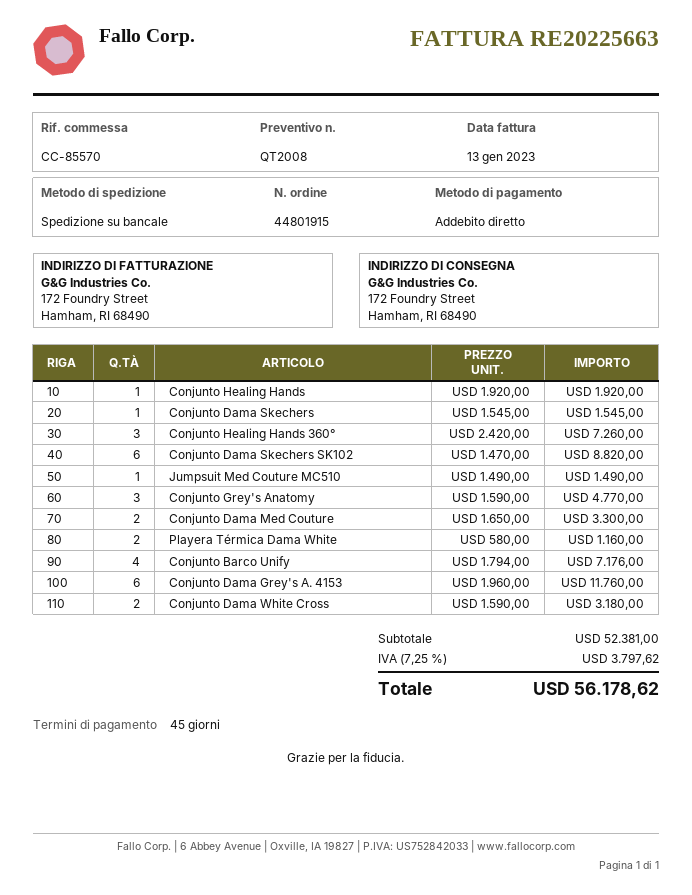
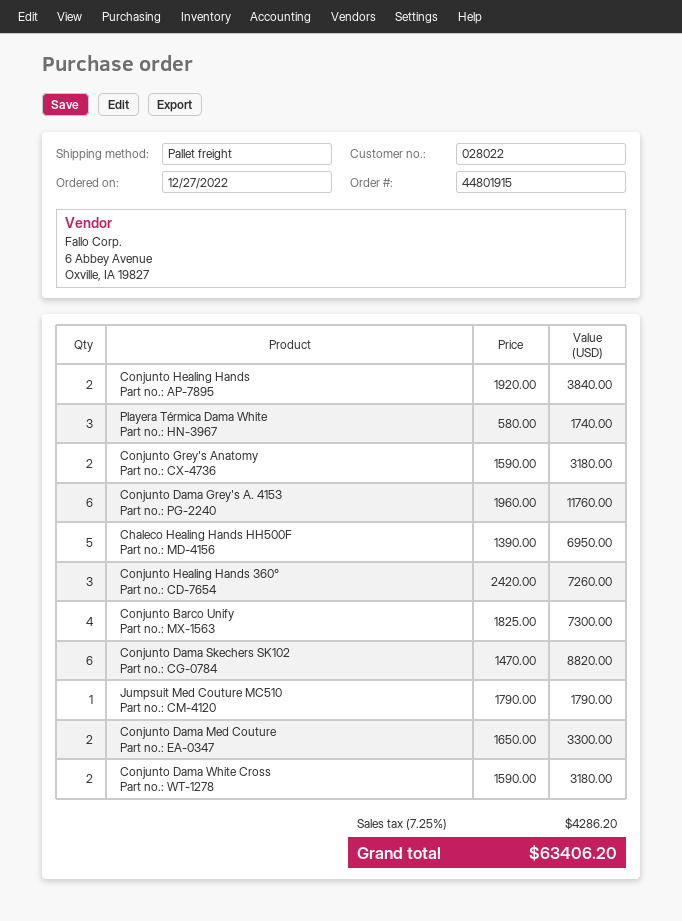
Conjunto Healing Hands: 1 x 1920.00 = 1920.00 -> 2 x 1920.00 = 3840.00
Conjunto Dama Skechers: 1 x 1545.00 = 1545.00 -> none
Jumpsuit Med Couture MC510: 1 x 1490.00 = 1490.00 -> 1 x 1790.00 = 1790.00
Conjunto Grey's Anatomy: 3 x 1590.00 = 4770.00 -> 2 x 1590.00 = 3180.00
Playera Térmica Dama White: 2 x 580.00 = 1160.00 -> 3 x 580.00 = 1740.00
Conjunto Barco Unify: 4 x 1794.00 = 7176.00 -> 4 x 1825.00 = 7300.00
Chaleco Healing Hands HH500F: none -> 5 x 1390.00 = 6950.00
tax: 7.25% = 3797.62 -> 7.25% = 4286.20
total: 56178.62 -> 63406.20

